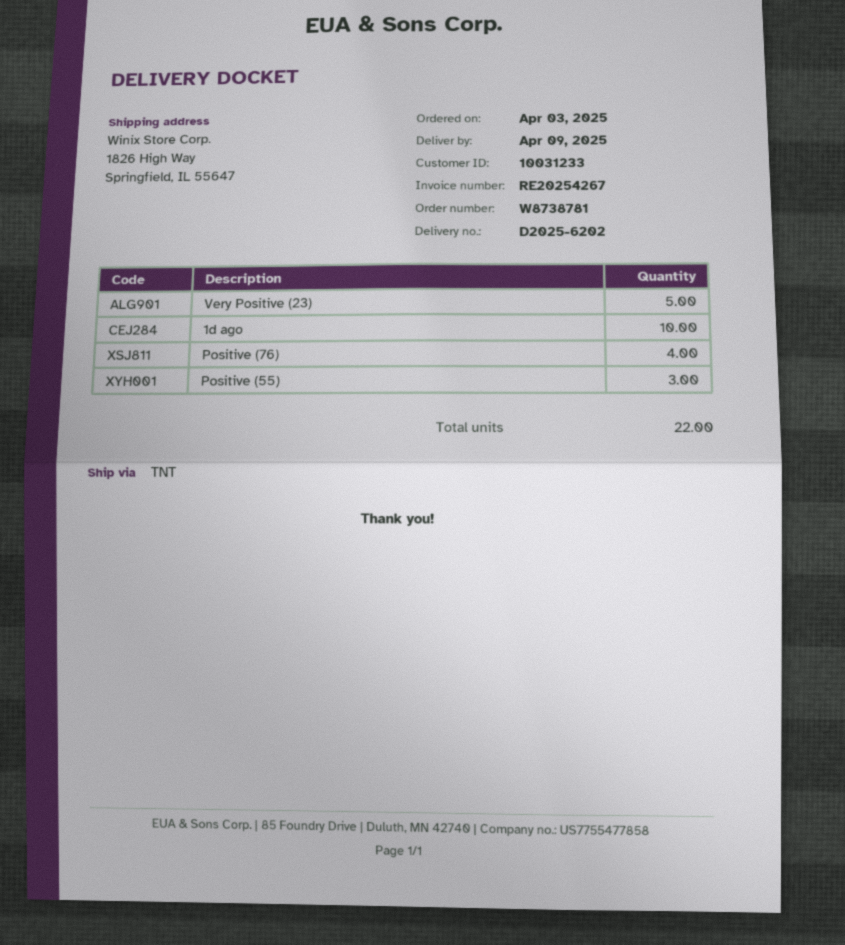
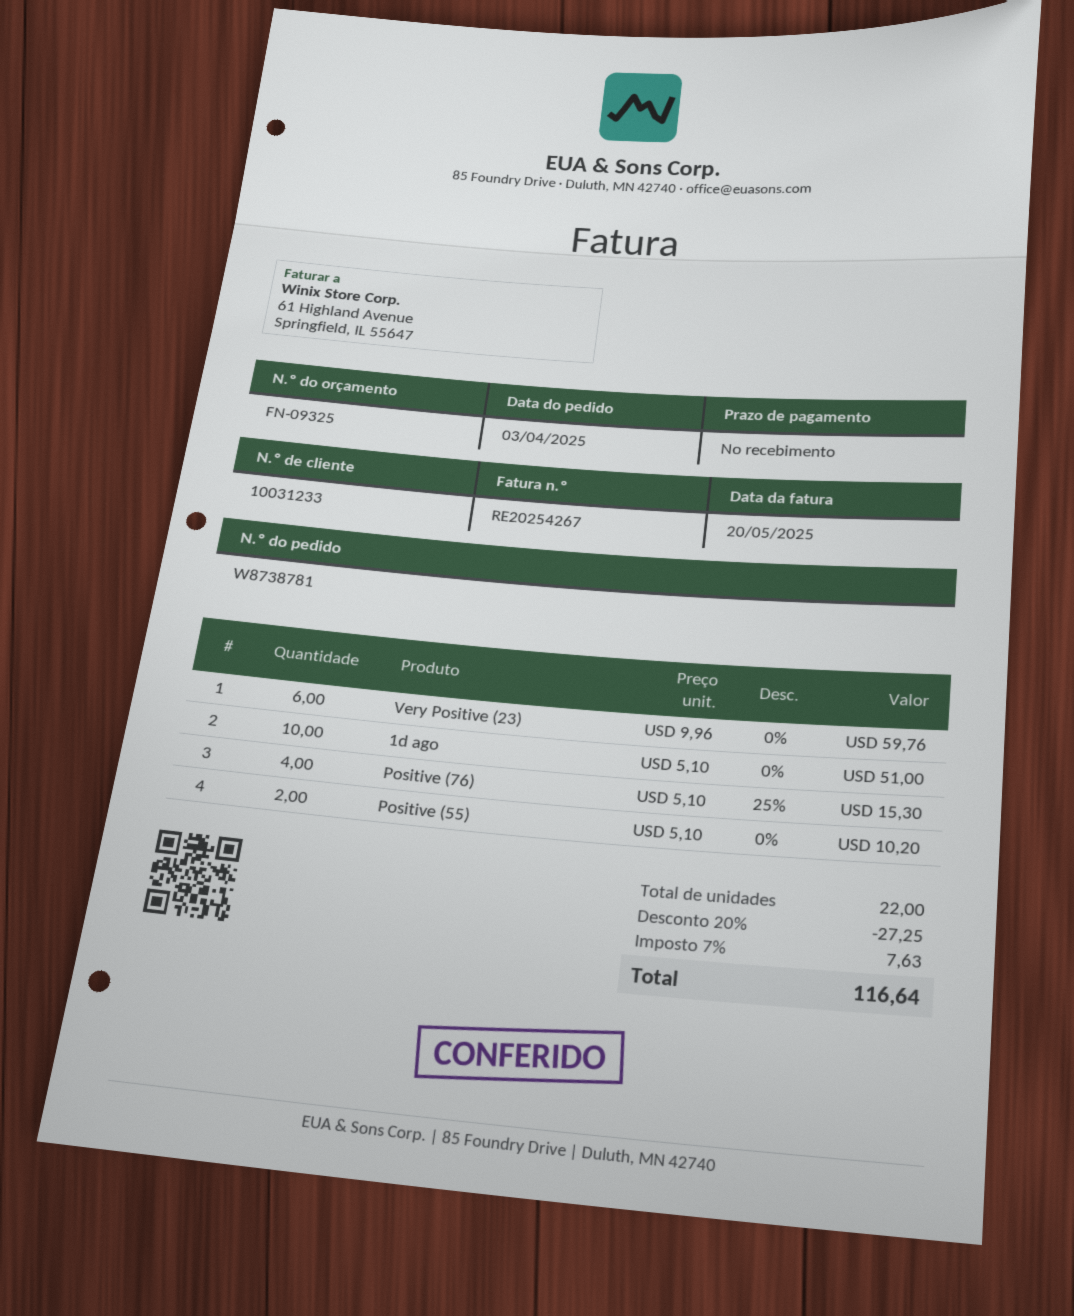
Very Positive (23): 5 -> 6
Positive (55): 3 -> 2

